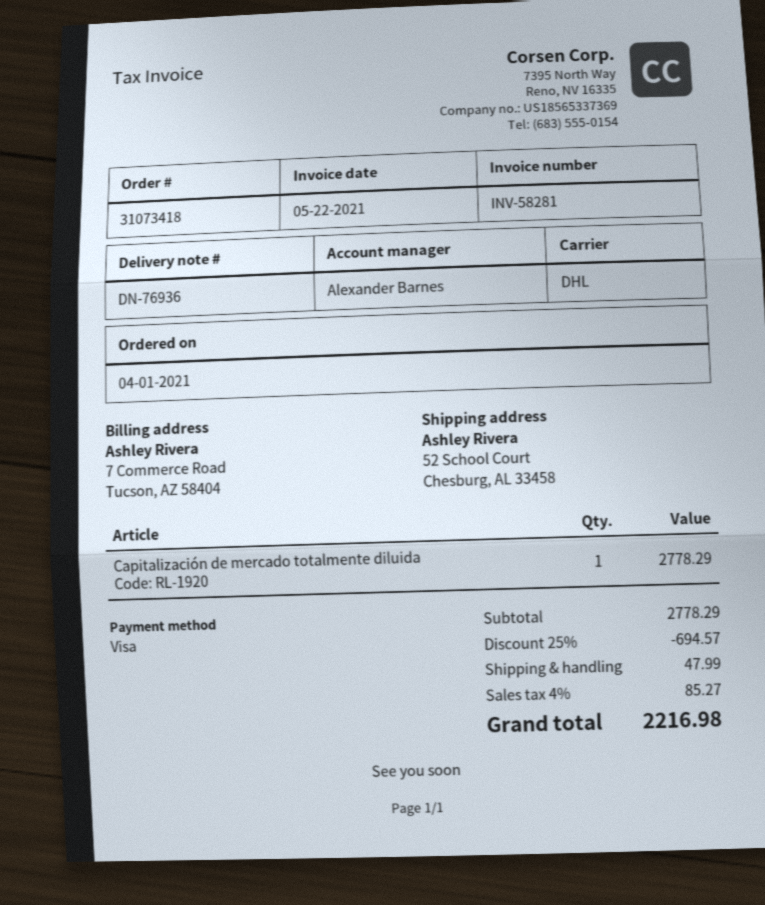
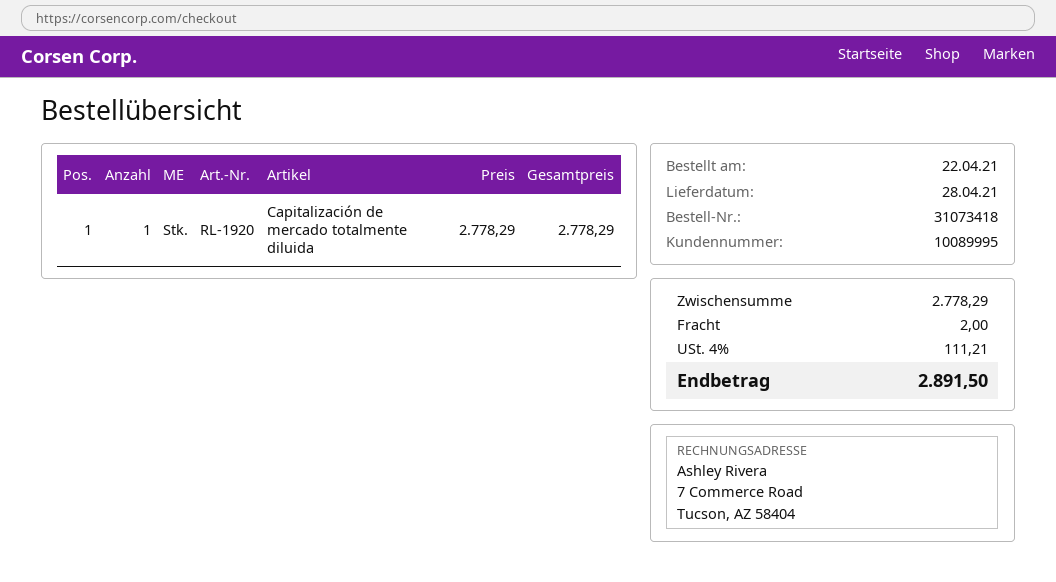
order date: 2021-04-01 -> 2021-04-22
discount: 25% = 694.57 -> none
shipping: 47.99 -> 2.00
tax: 4% = 85.27 -> 4% = 111.21
total: 2216.98 -> 2891.50

